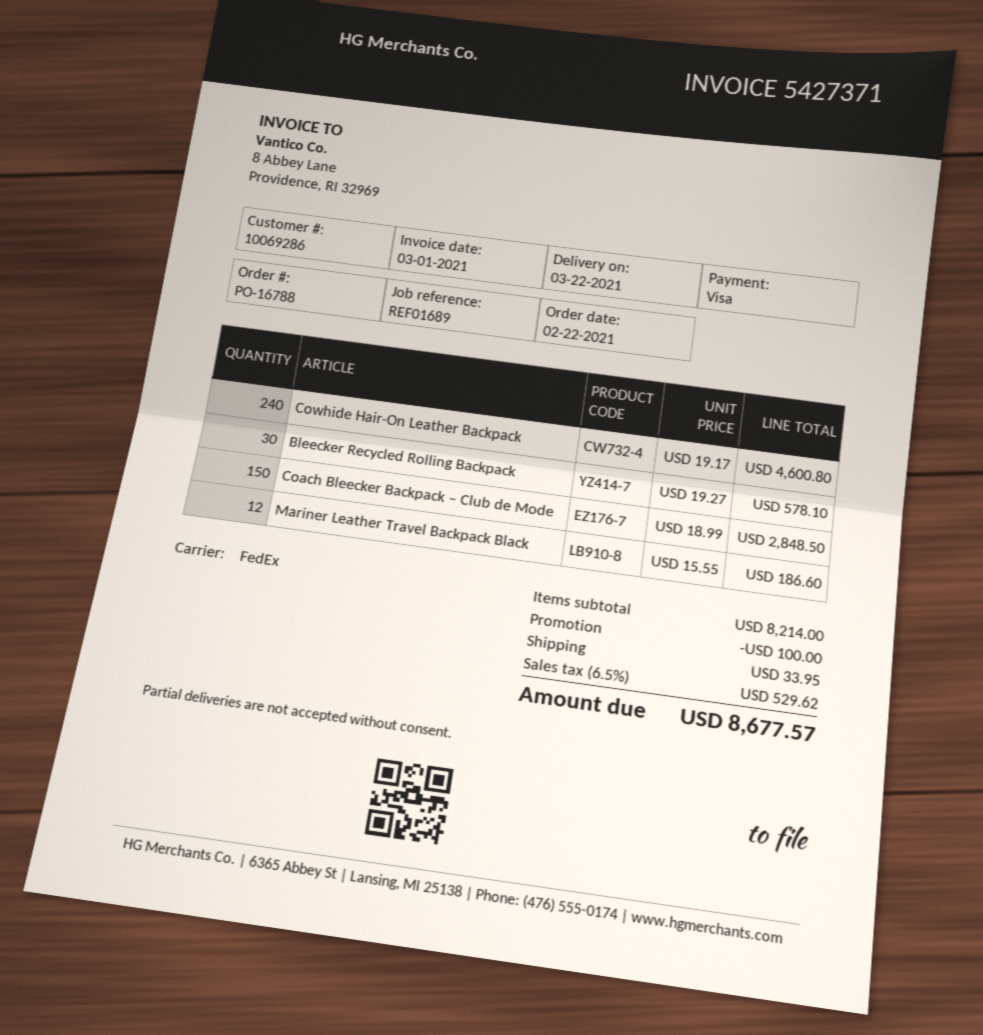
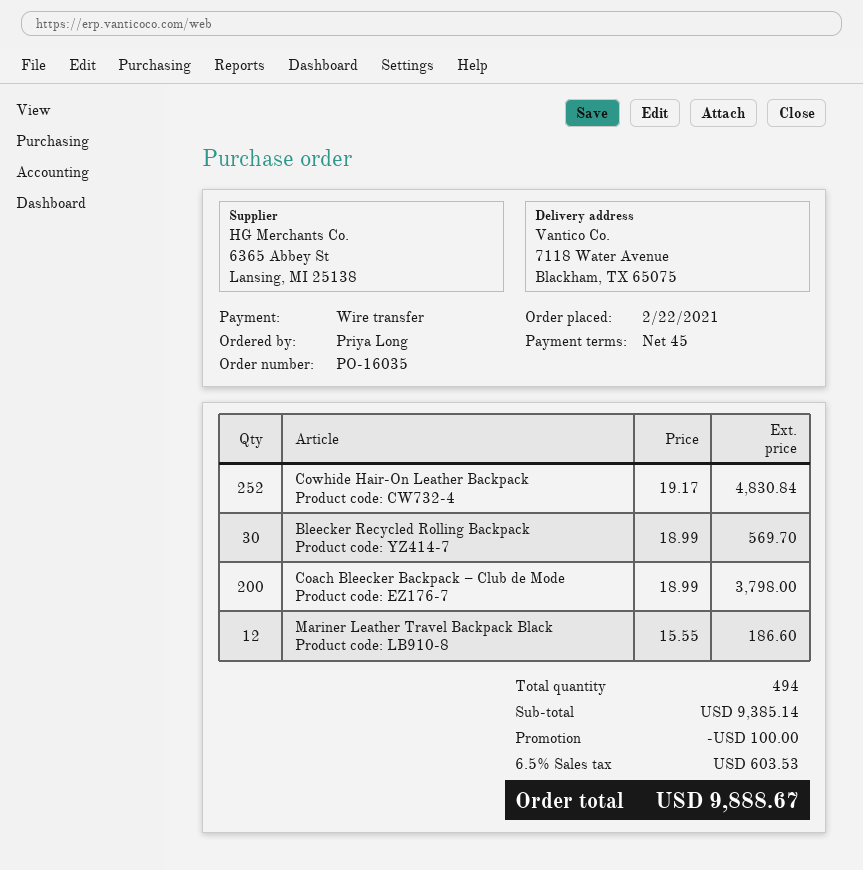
order number: PO-16788 -> PO-16035
payment method: Visa -> bank transfer
Cowhide Hair-On Leather Backpack: 240 x 19.17 = 4600.80 -> 252 x 19.17 = 4830.84
Bleecker Recycled Rolling Backpack: 30 x 19.27 = 578.10 -> 30 x 18.99 = 569.70
Coach Bleecker Backpack – Club de Mode: 150 x 18.99 = 2848.50 -> 200 x 18.99 = 3798.00
subtotal: 8214.00 -> 9385.14
shipping: 33.95 -> none
tax: 6.5% = 529.62 -> 6.5% = 603.53
total: 8677.57 -> 9888.67

